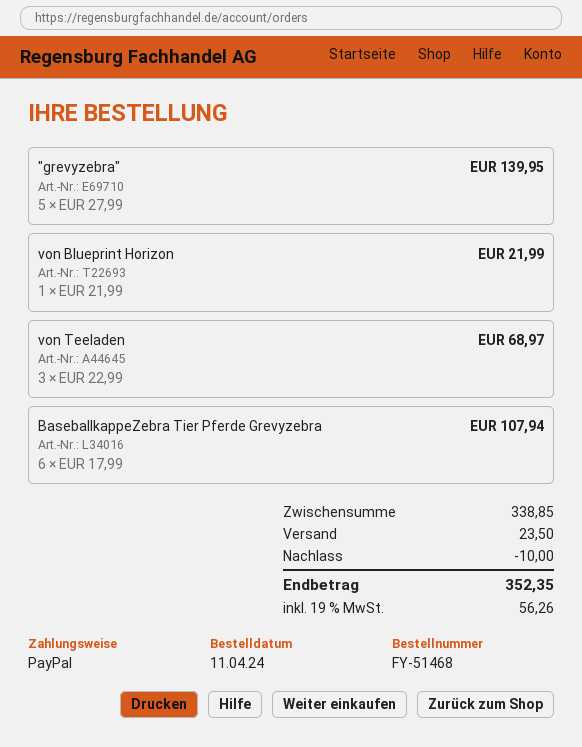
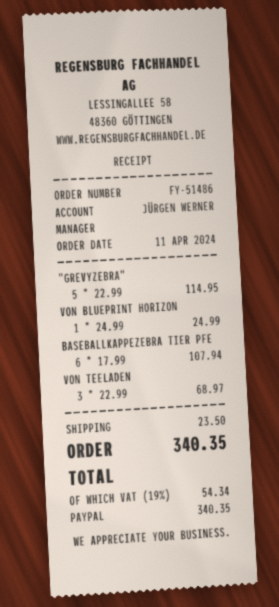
order number: FY-51468 -> FY-51486
"grevyzebra": 5 x 27.99 = 139.95 -> 5 x 22.99 = 114.95
von Blueprint Horizon: 1 x 21.99 = 21.99 -> 1 x 24.99 = 24.99
discount: 10.00 -> none
tax: 19% = 56.26 -> 19% = 54.34
total: 352.35 -> 340.35

